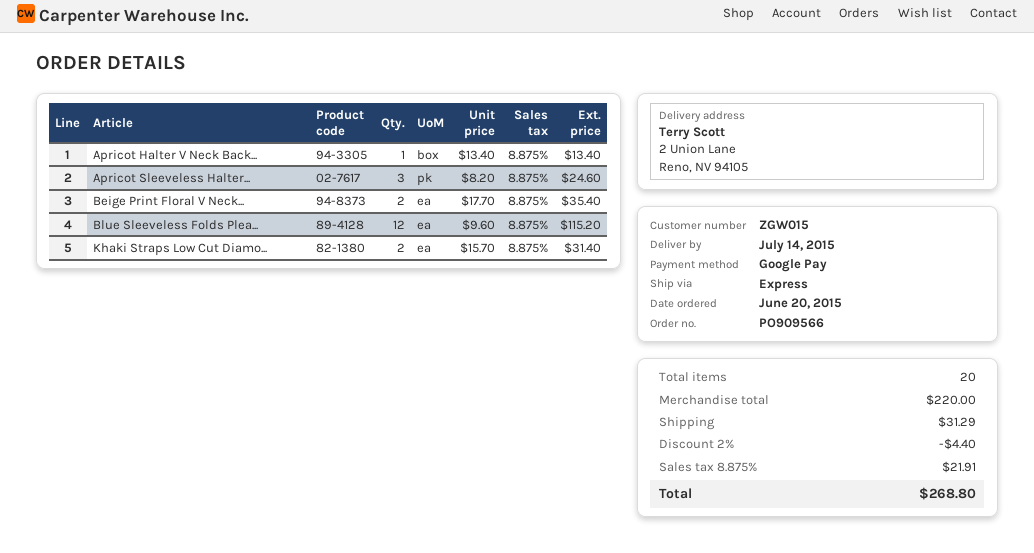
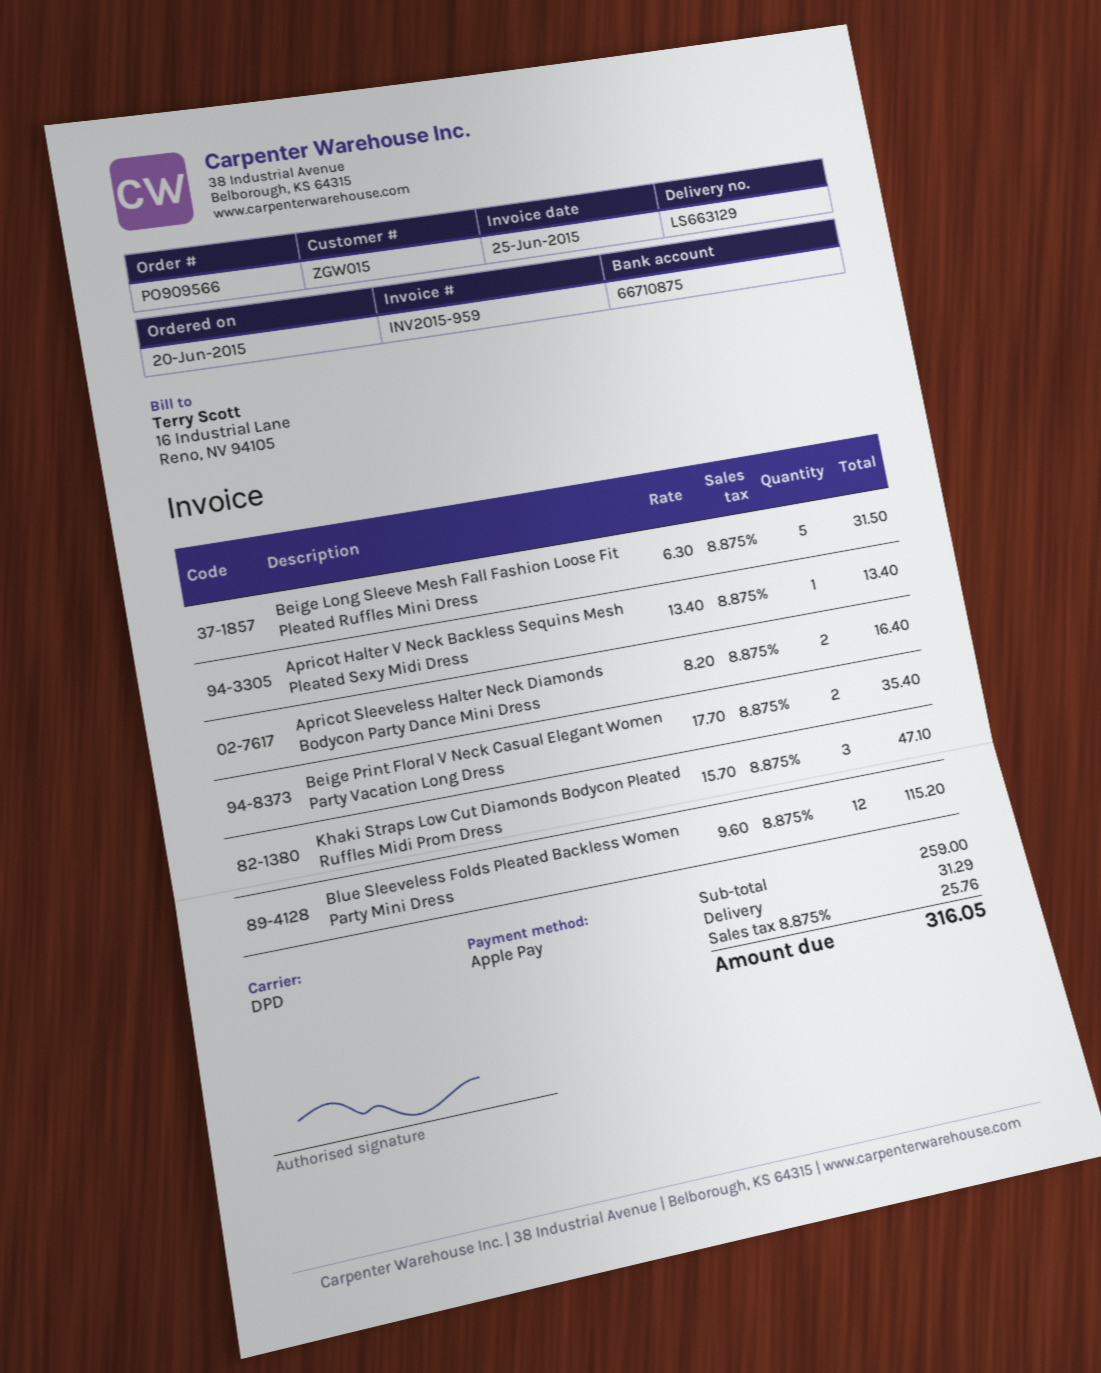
payment method: Google Pay -> Apple Pay
shipping method: express -> DPD
Apricot Sleeveless Halter...: 3 x 8.20 = 24.60 -> 2 x 8.20 = 16.40
Khaki Straps Low Cut Diamo...: 2 x 15.70 = 31.40 -> 3 x 15.70 = 47.10
Beige Long Sleeve Mesh Fall Fashion Loose Fit Pleated Ruffles Mini Dress: none -> 5 x 6.30 = 31.50
subtotal: 220.00 -> 259.00
discount: 2% = 4.40 -> none
tax: 8.875% = 21.91 -> 8.875% = 25.76
total: 268.80 -> 316.05

